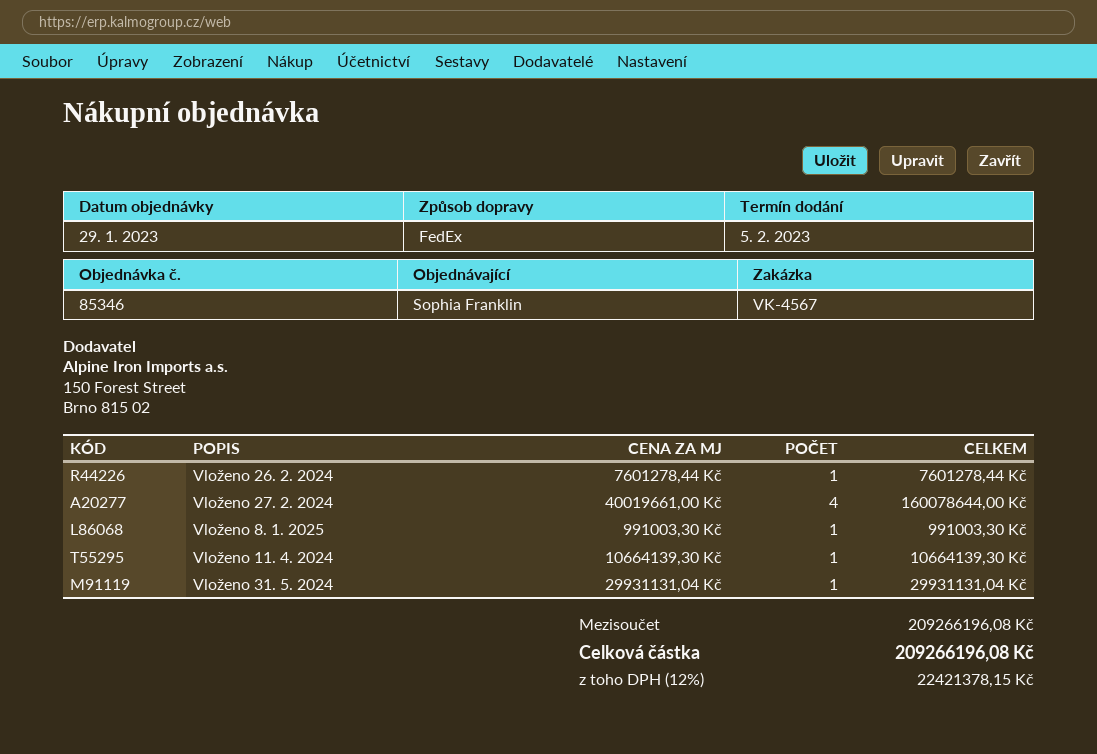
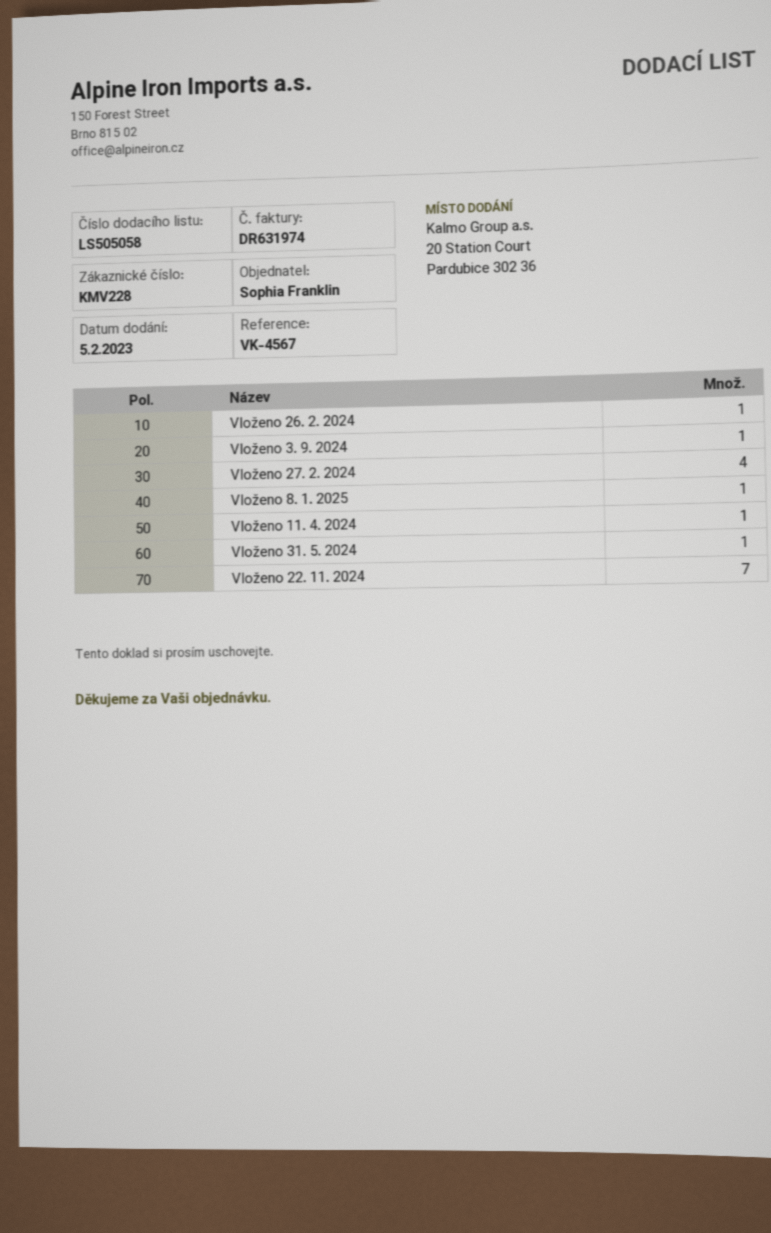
Vloženo 3. 9. 2024: none -> 1
Vloženo 22. 11. 2024: none -> 7

